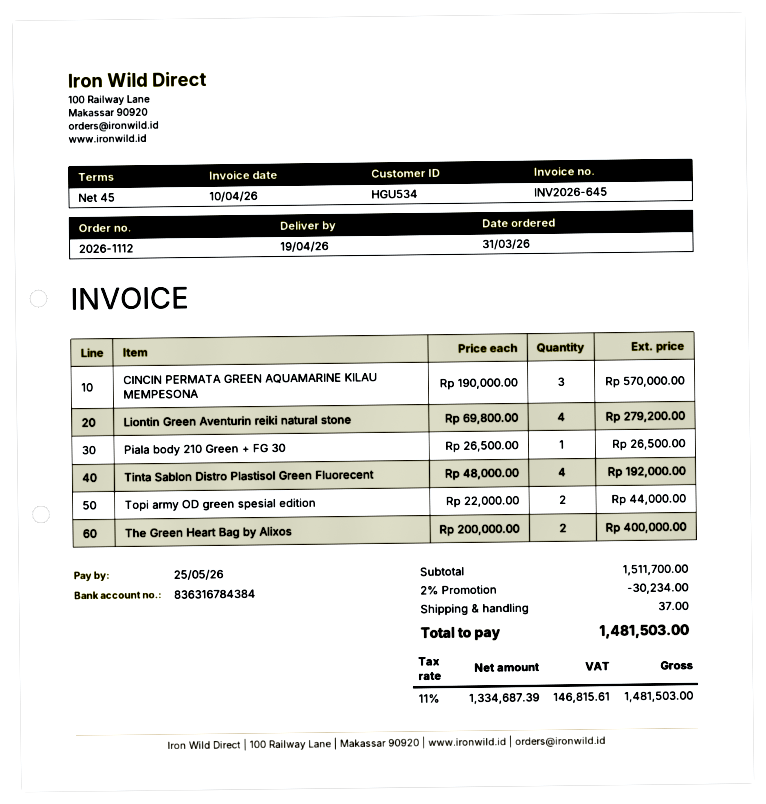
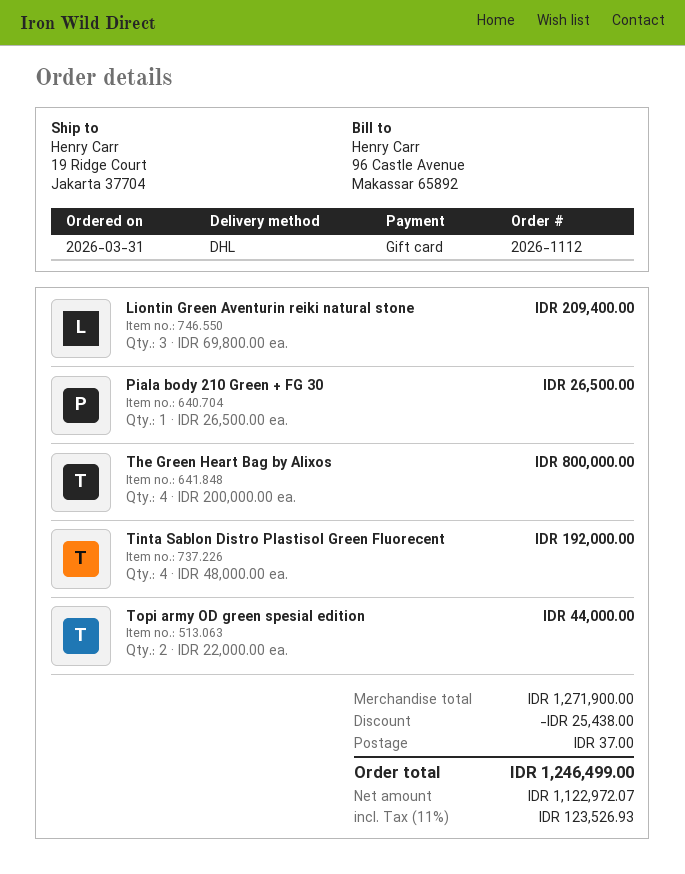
CINCIN PERMATA GREEN AQUAMARINE KILAU MEMPESONA: 3 x 190000.00 = 570000.00 -> none
Liontin Green Aventurin reiki natural stone: 4 x 69800.00 = 279200.00 -> 3 x 69800.00 = 209400.00
The Green Heart Bag by Alixos: 2 x 200000.00 = 400000.00 -> 4 x 200000.00 = 800000.00
subtotal: 1511700.00 -> 1271900.00
discount: 30234.00 -> 25438.00
net: 1334687.39 -> 1122972.07
tax: 11% = 146815.61 -> 11% = 123526.93
total: 1481503.00 -> 1246499.00

